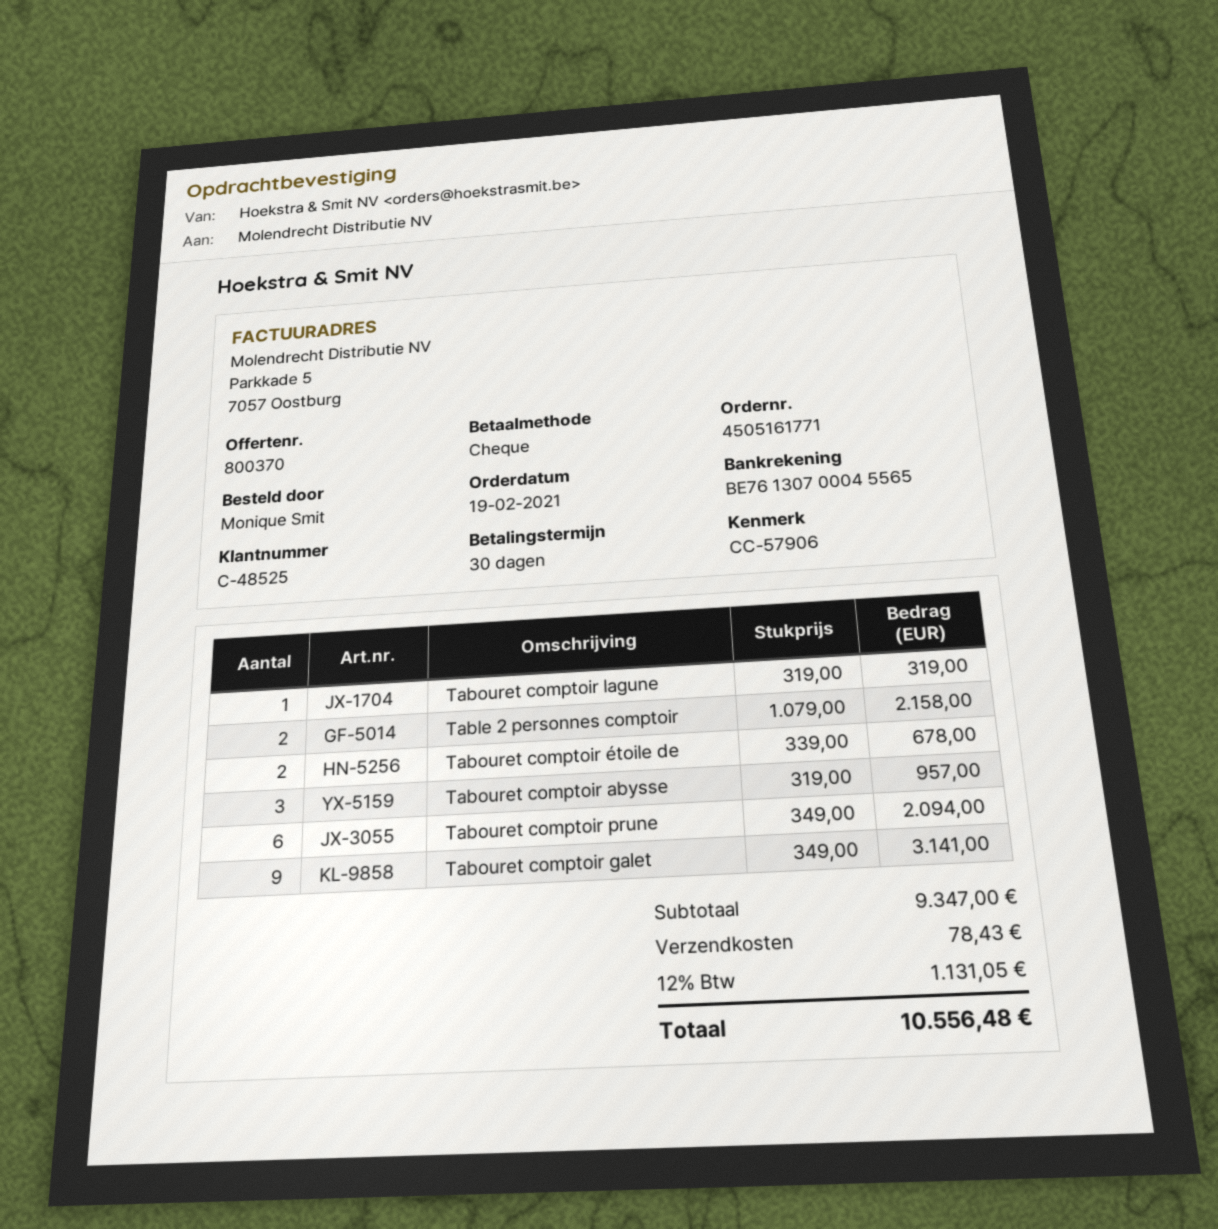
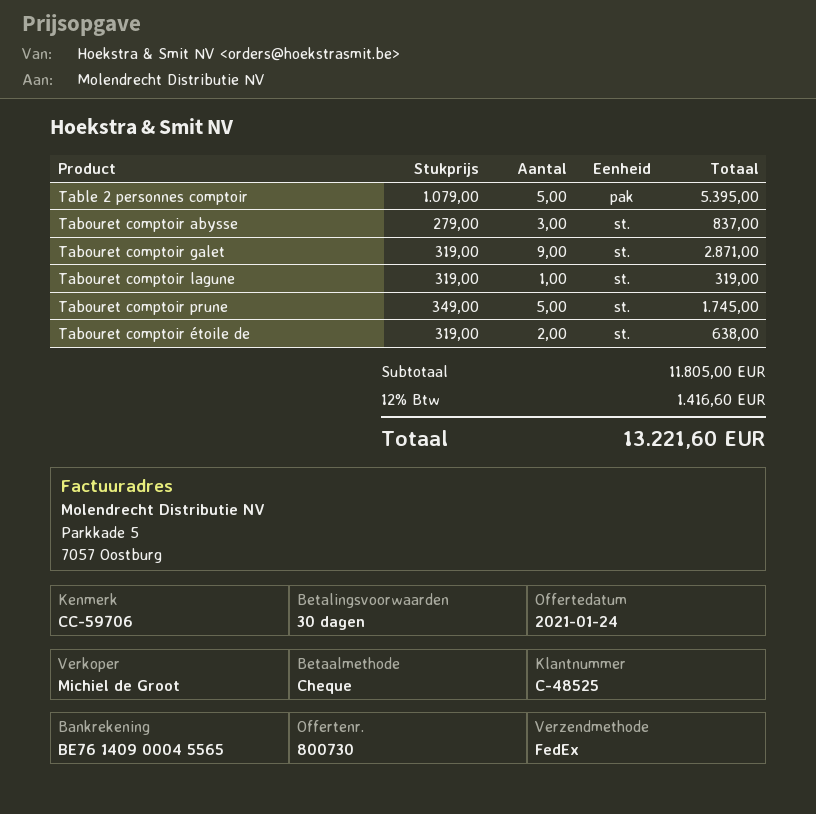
quote number: 800370 -> 800730
reference: CC-57906 -> CC-59706
bank account: BE76130700045565 -> BE76140900045565
Table 2 personnes comptoir: 2 x 1079.00 = 2158.00 -> 5 x 1079.00 = 5395.00
Tabouret comptoir étoile de: 2 x 339.00 = 678.00 -> 2 x 319.00 = 638.00
Tabouret comptoir abysse: 3 x 319.00 = 957.00 -> 3 x 279.00 = 837.00
Tabouret comptoir prune: 6 x 349.00 = 2094.00 -> 5 x 349.00 = 1745.00
Tabouret comptoir galet: 9 x 349.00 = 3141.00 -> 9 x 319.00 = 2871.00
subtotal: 9347.00 -> 11805.00
shipping: 78.43 -> none
tax: 12% = 1131.05 -> 12% = 1416.60
total: 10556.48 -> 13221.60

